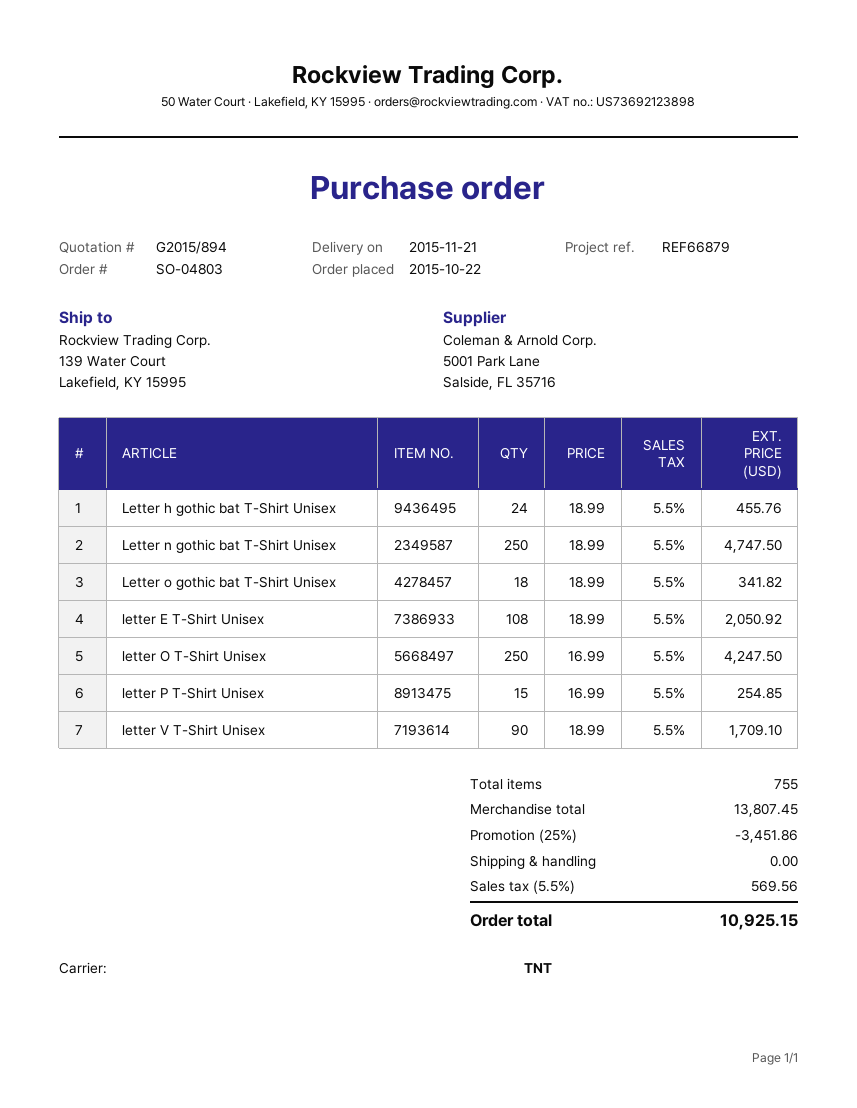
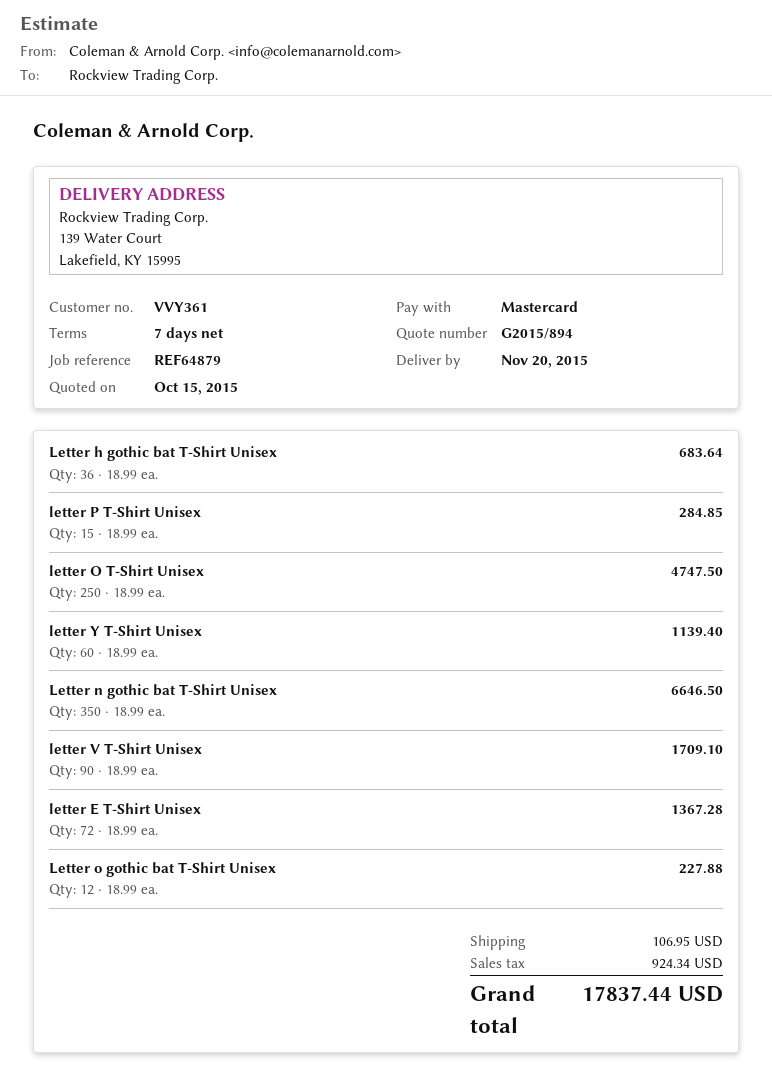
delivery date: 2015-11-21 -> 2015-11-20
reference: REF66879 -> REF64879
Letter h gothic bat T-Shirt Unisex: 24 x 18.99 = 455.76 -> 36 x 18.99 = 683.64
Letter n gothic bat T-Shirt Unisex: 250 x 18.99 = 4747.50 -> 350 x 18.99 = 6646.50
Letter o gothic bat T-Shirt Unisex: 18 x 18.99 = 341.82 -> 12 x 18.99 = 227.88
letter E T-Shirt Unisex: 108 x 18.99 = 2050.92 -> 72 x 18.99 = 1367.28
letter O T-Shirt Unisex: 250 x 16.99 = 4247.50 -> 250 x 18.99 = 4747.50
letter P T-Shirt Unisex: 15 x 16.99 = 254.85 -> 15 x 18.99 = 284.85
letter Y T-Shirt Unisex: none -> 60 x 18.99 = 1139.40
discount: 25% = 3451.86 -> none
shipping: 0.00 -> 106.95
tax: 569.56 -> 924.34
total: 10925.15 -> 17837.44

